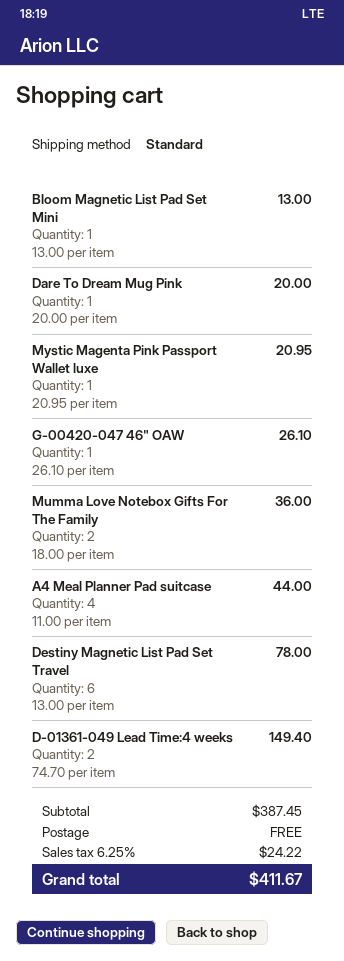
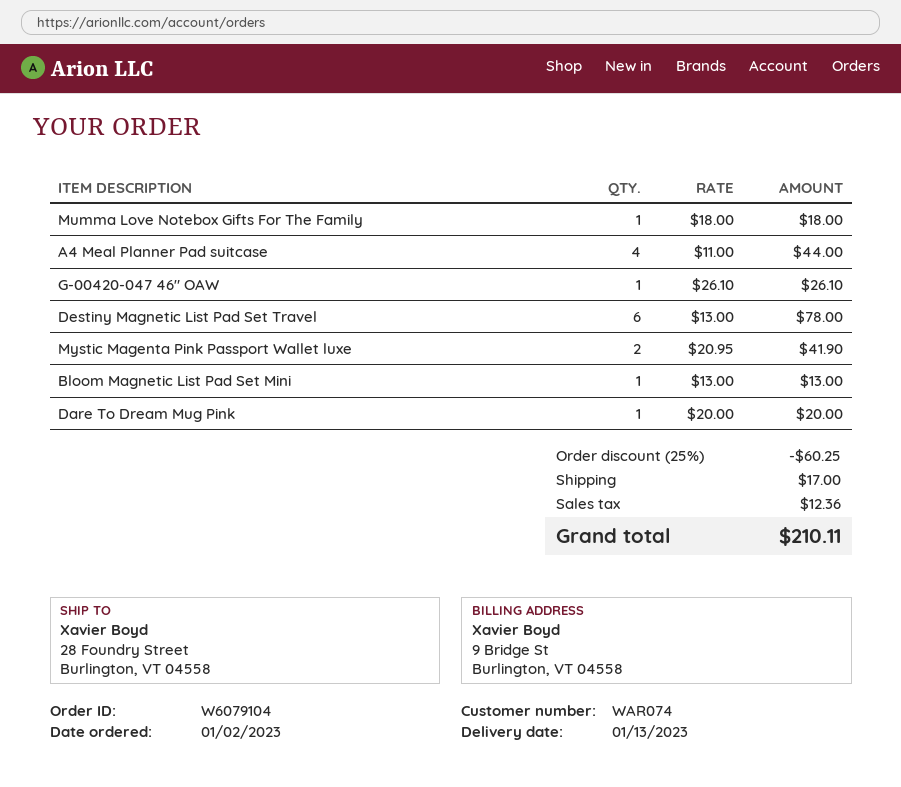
Mystic Magenta Pink Passport Wallet luxe: 1 x 20.95 = 20.95 -> 2 x 20.95 = 41.90
Mumma Love Notebox Gifts For The Family: 2 x 18.00 = 36.00 -> 1 x 18.00 = 18.00
D-01361-049 Lead Time:4 weeks: 2 x 74.70 = 149.40 -> none
discount: none -> 25% = 60.25
shipping: 0.00 -> 17.00
tax: 24.22 -> 12.36
total: 411.67 -> 210.11

